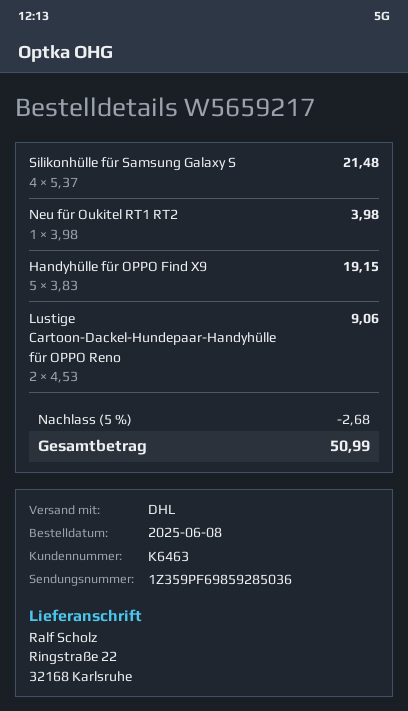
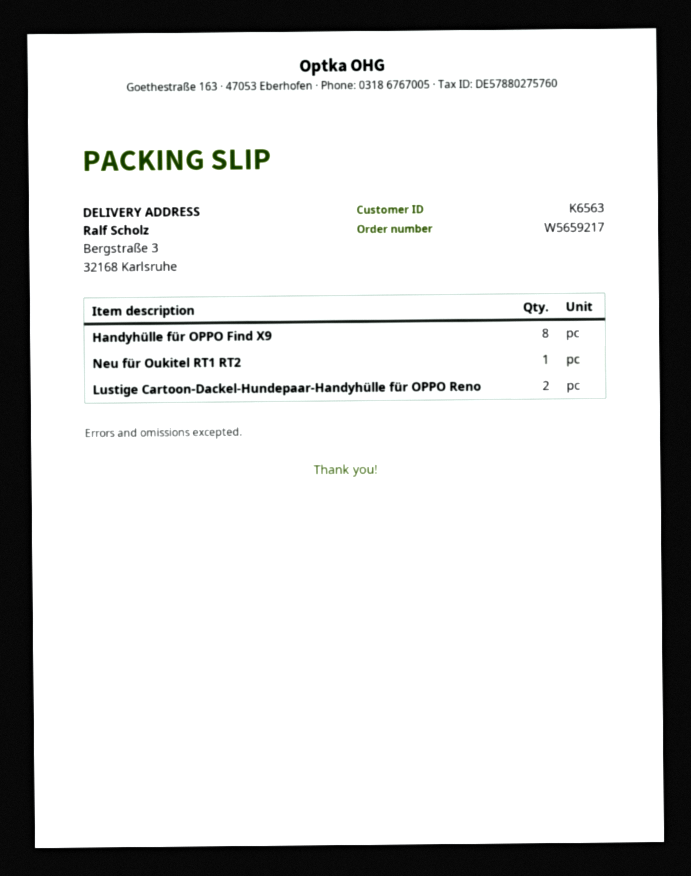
customer number: K6463 -> K6563
ship to: Ringstraße 22, 32168 Karlsruhe -> Bergstraße 3, 32168 Karlsruhe
Silikonhülle für Samsung Galaxy S: 4 -> none
Handyhülle für OPPO Find X9: 5 -> 8

